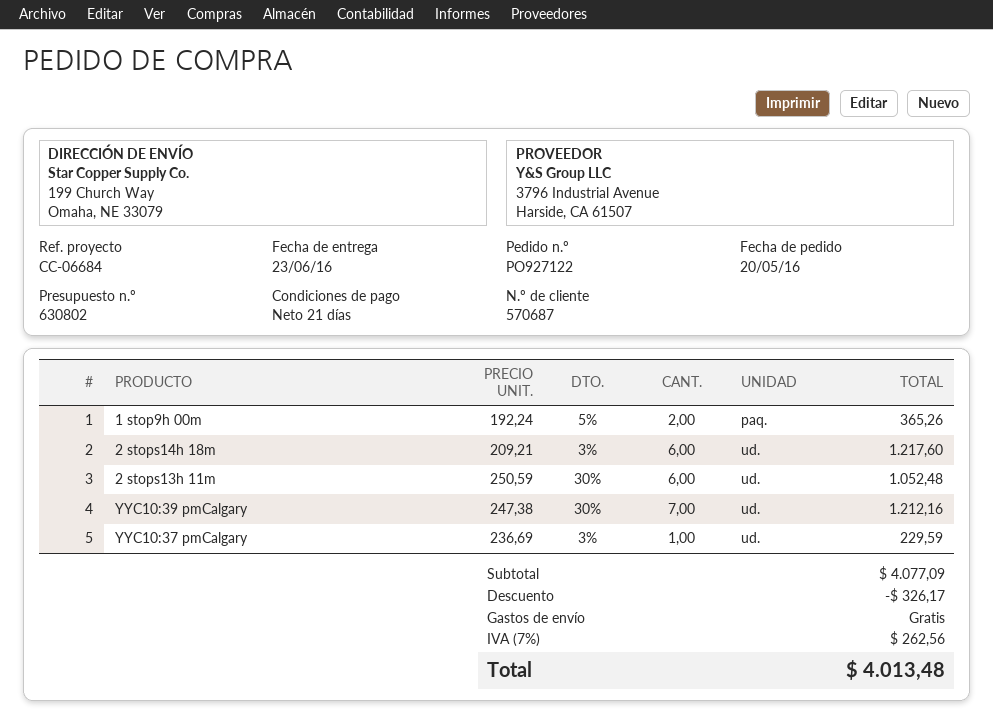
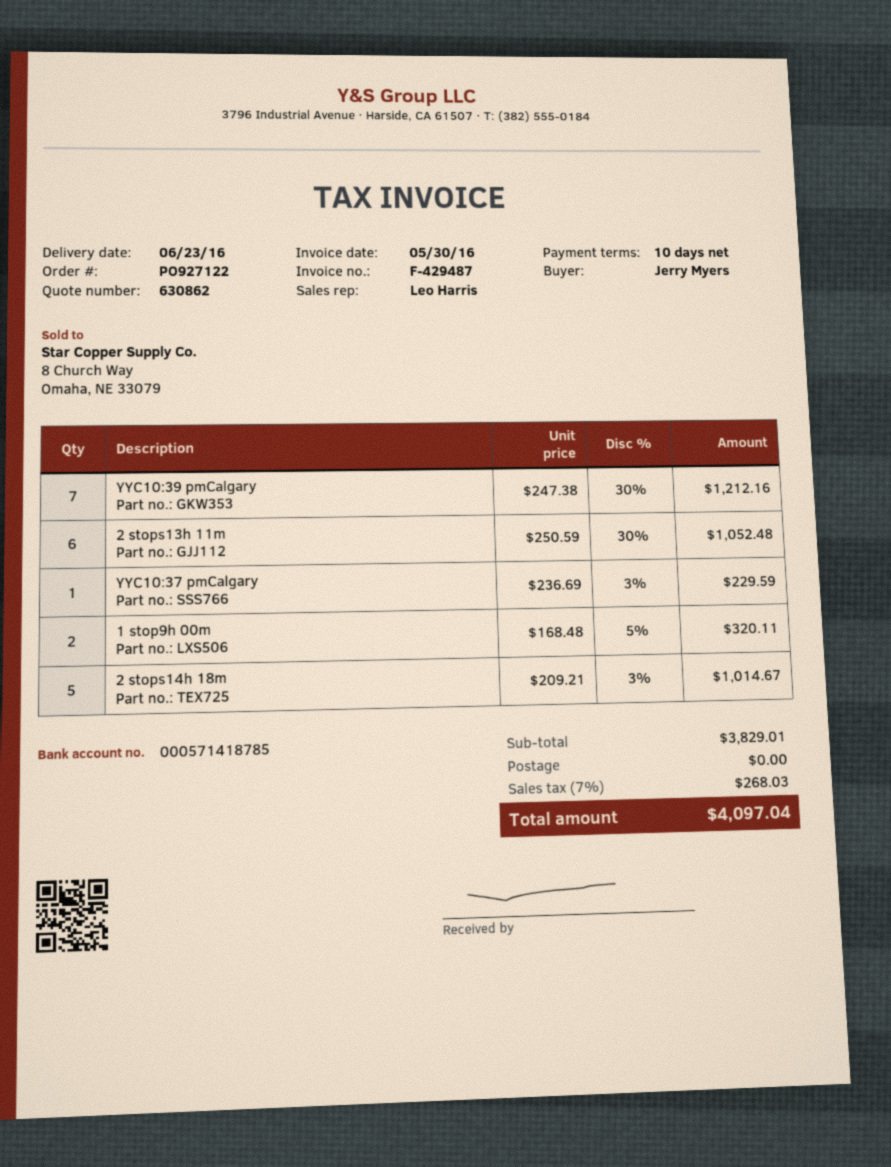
quote number: 630802 -> 630862
payment terms: 21 days -> 10 days
1 stop9h 00m: 2 x 192.24 - 5% = 365.26 -> 2 x 168.48 - 5% = 320.11
2 stops14h 18m: 6 x 209.21 - 3% = 1217.60 -> 5 x 209.21 - 3% = 1014.67
subtotal: 4077.09 -> 3829.01
discount: 326.17 -> none
tax: 7% = 262.56 -> 7% = 268.03
total: 4013.48 -> 4097.04

